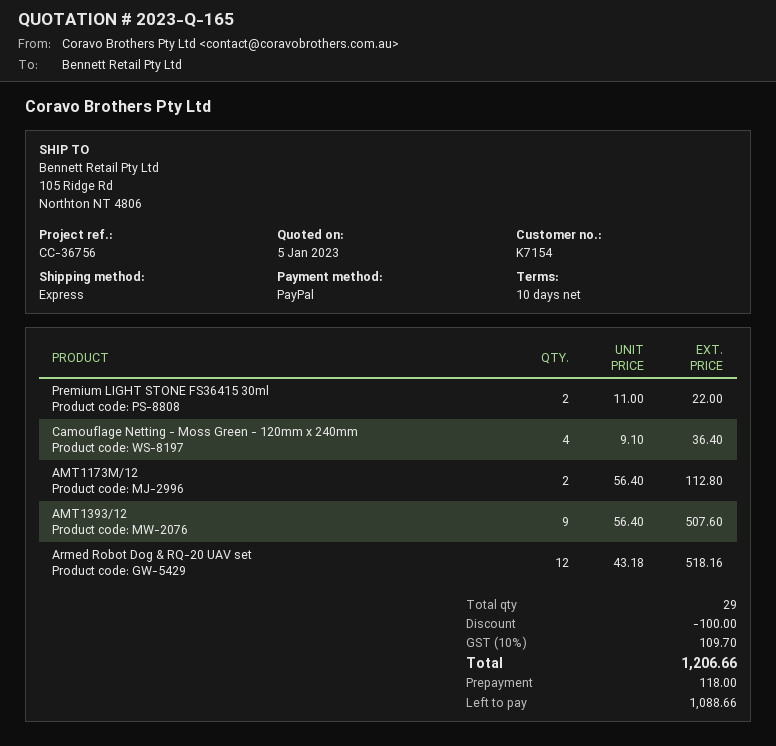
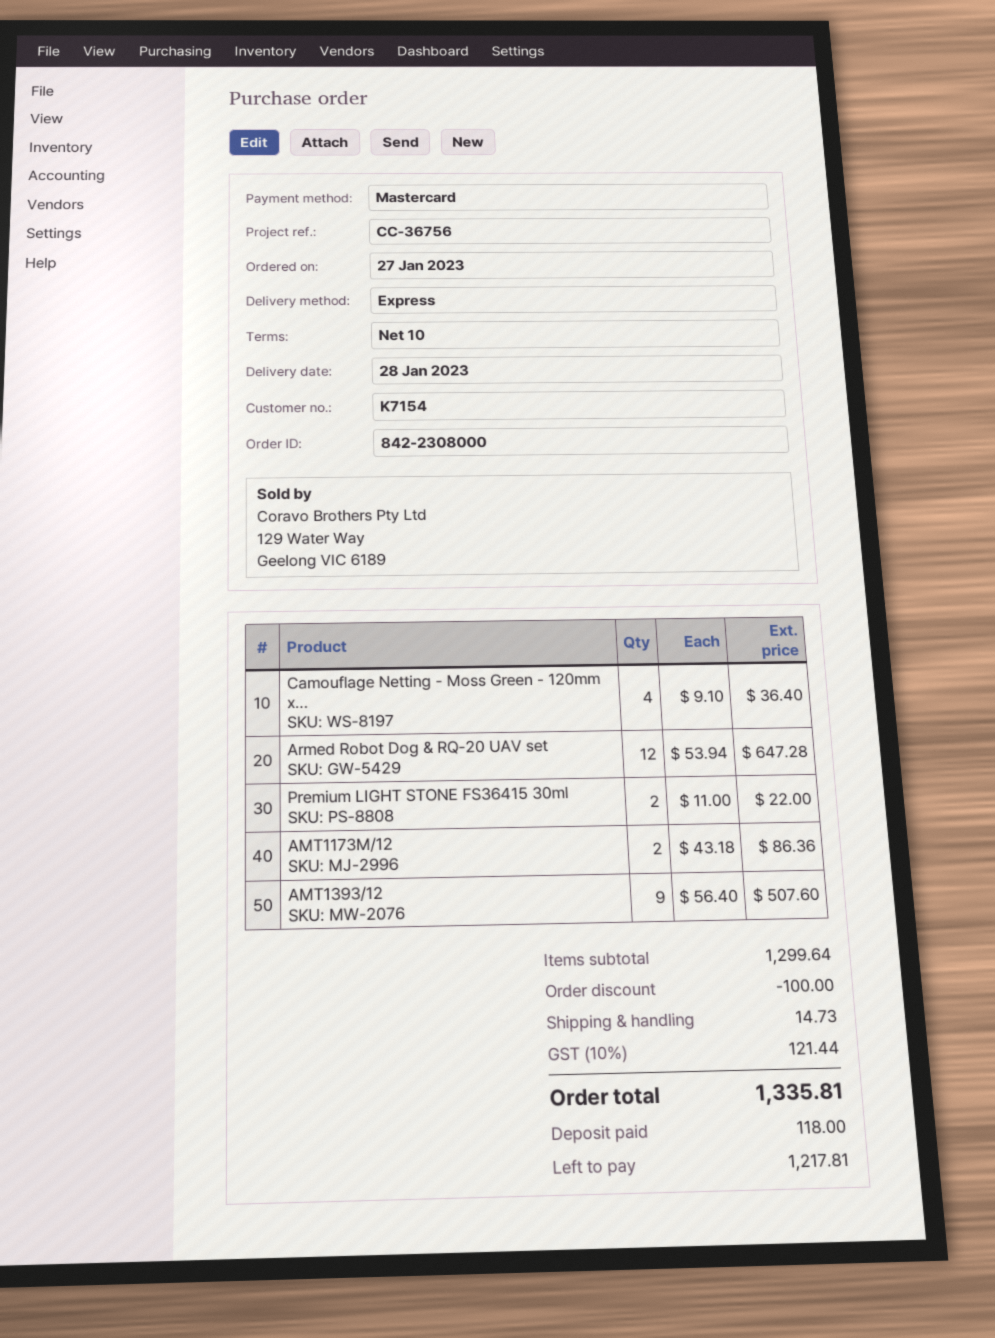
payment method: PayPal -> Mastercard
AMT1173M/12: 2 x 56.40 = 112.80 -> 2 x 43.18 = 86.36
Armed Robot Dog & RQ-20 UAV set: 12 x 43.18 = 518.16 -> 12 x 53.94 = 647.28
shipping: none -> 14.73
tax: 10% = 109.70 -> 10% = 121.44
total: 1206.66 -> 1335.81
balance: 1088.66 -> 1217.81

